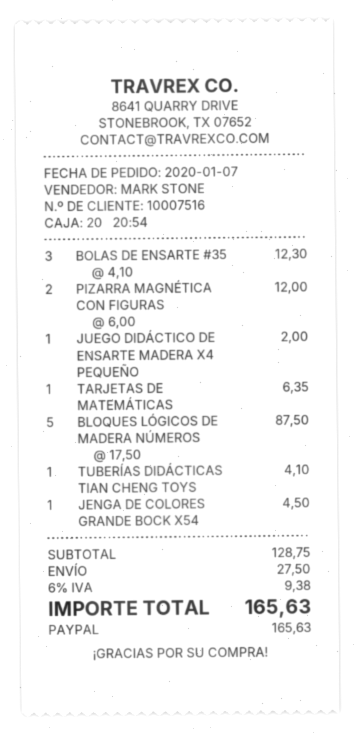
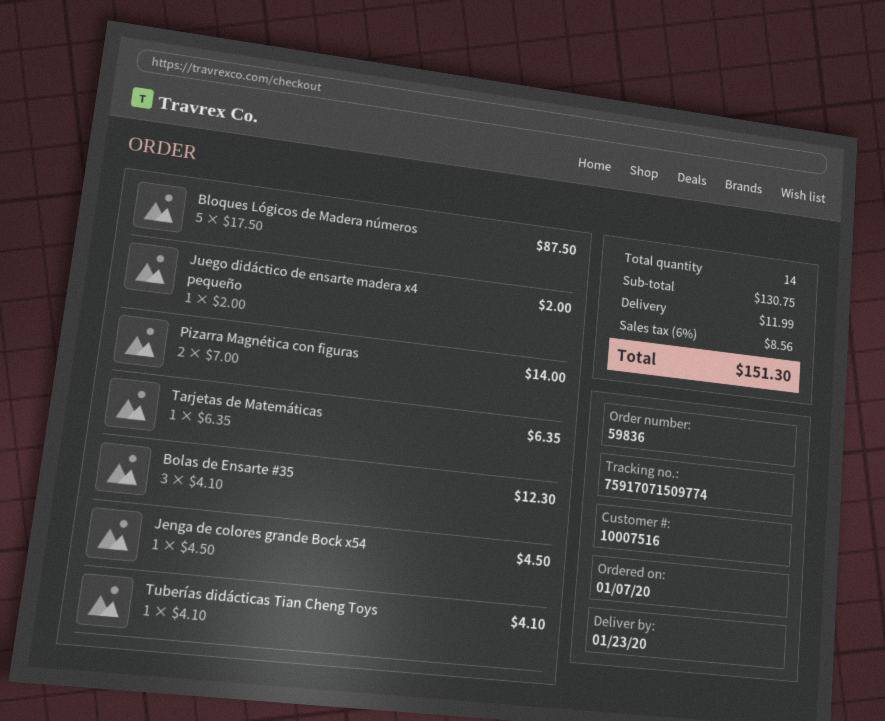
PIZARRA MAGNÉTICA CON FIGURAS: 2 x 6.00 = 12.00 -> 2 x 7.00 = 14.00
subtotal: 128.75 -> 130.75
shipping: 27.50 -> 11.99
tax: 6% = 9.38 -> 6% = 8.56
total: 165.63 -> 151.30

